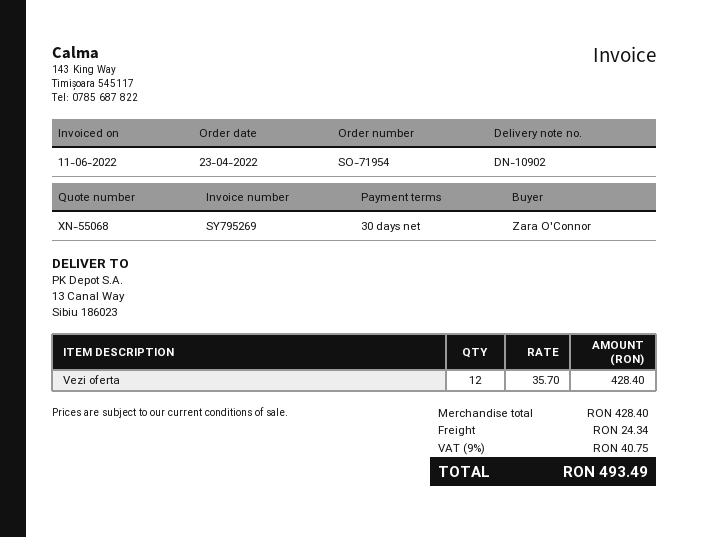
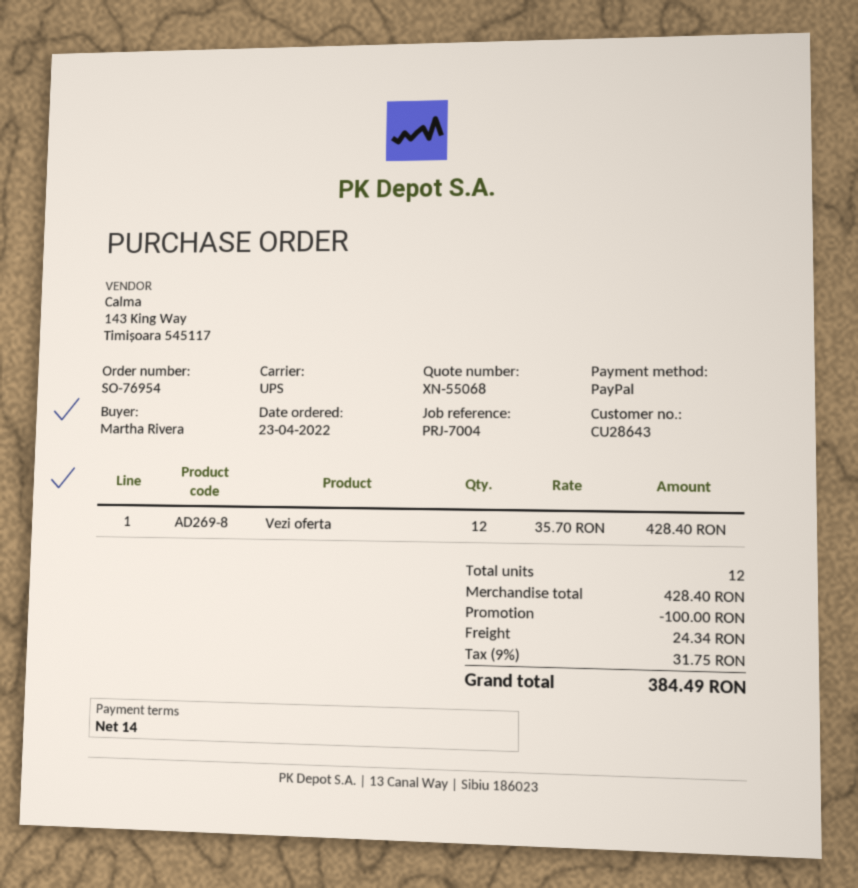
order number: SO-71954 -> SO-76954
payment terms: 30 days -> 14 days
ordered by: Zara O'Connor -> Martha Rivera
discount: none -> 100.00
tax: 9% = 40.75 -> 9% = 31.75
total: 493.49 -> 384.49

